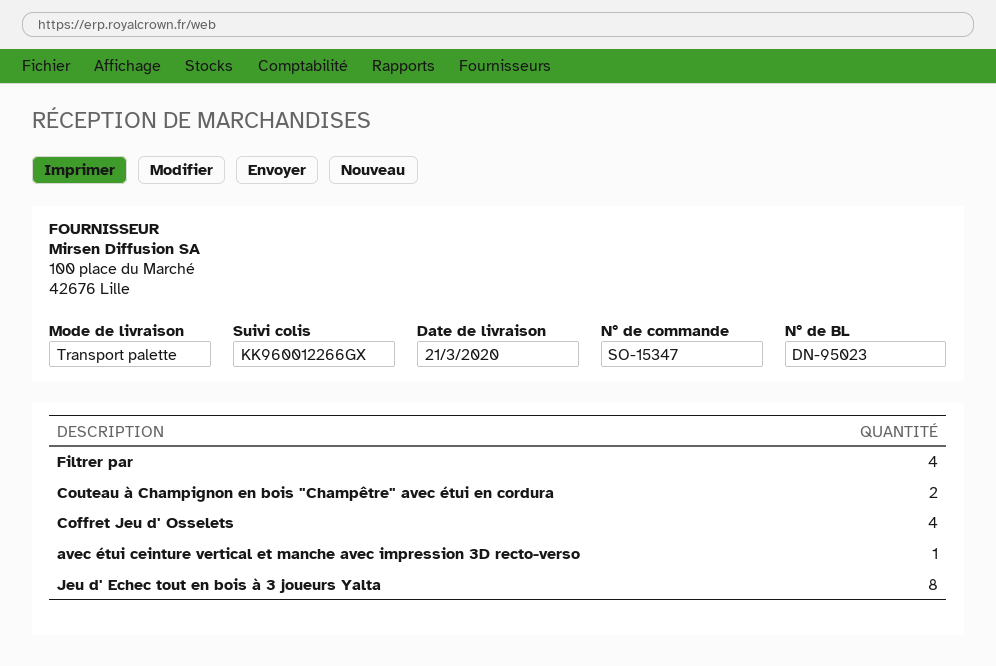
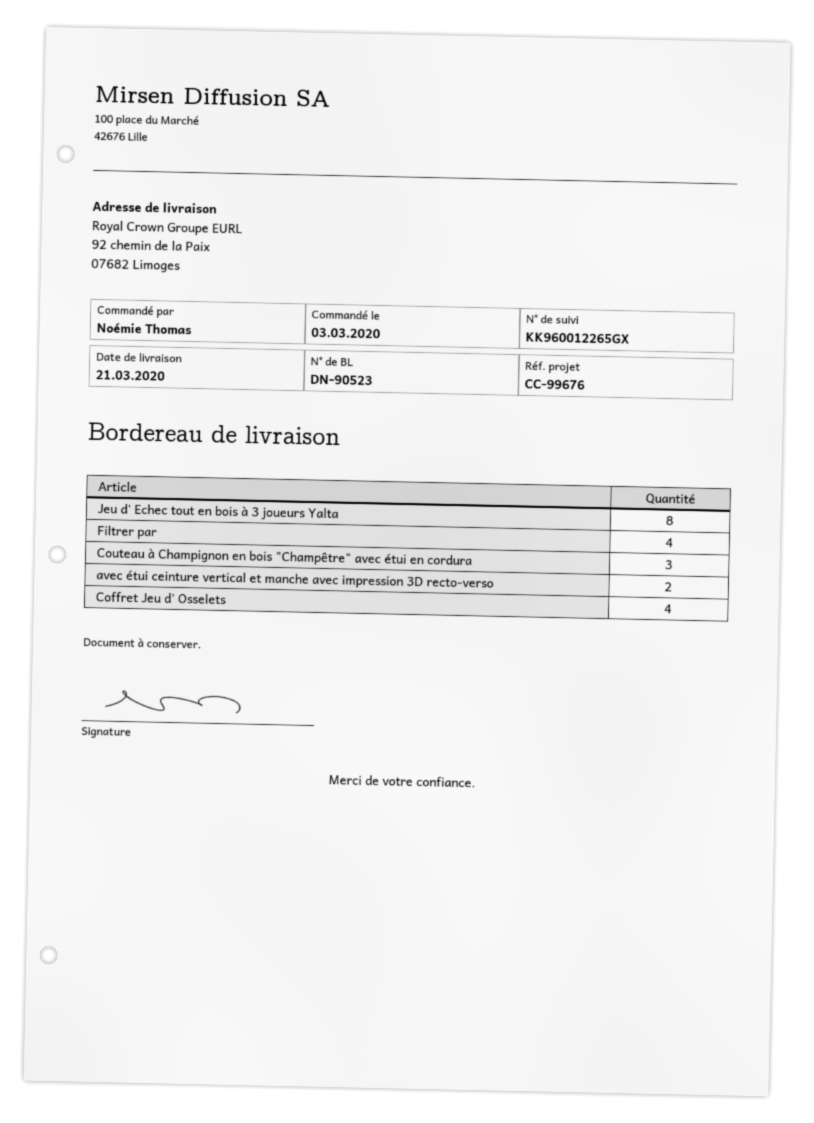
delivery note number: DN-95023 -> DN-90523
tracking number: KK960012266GX -> KK960012265GX
Couteau à Champignon en bois "Champêtre" avec étui en cordura: 2 -> 3
avec étui ceinture vertical et manche avec impression 3D recto-verso: 1 -> 2

